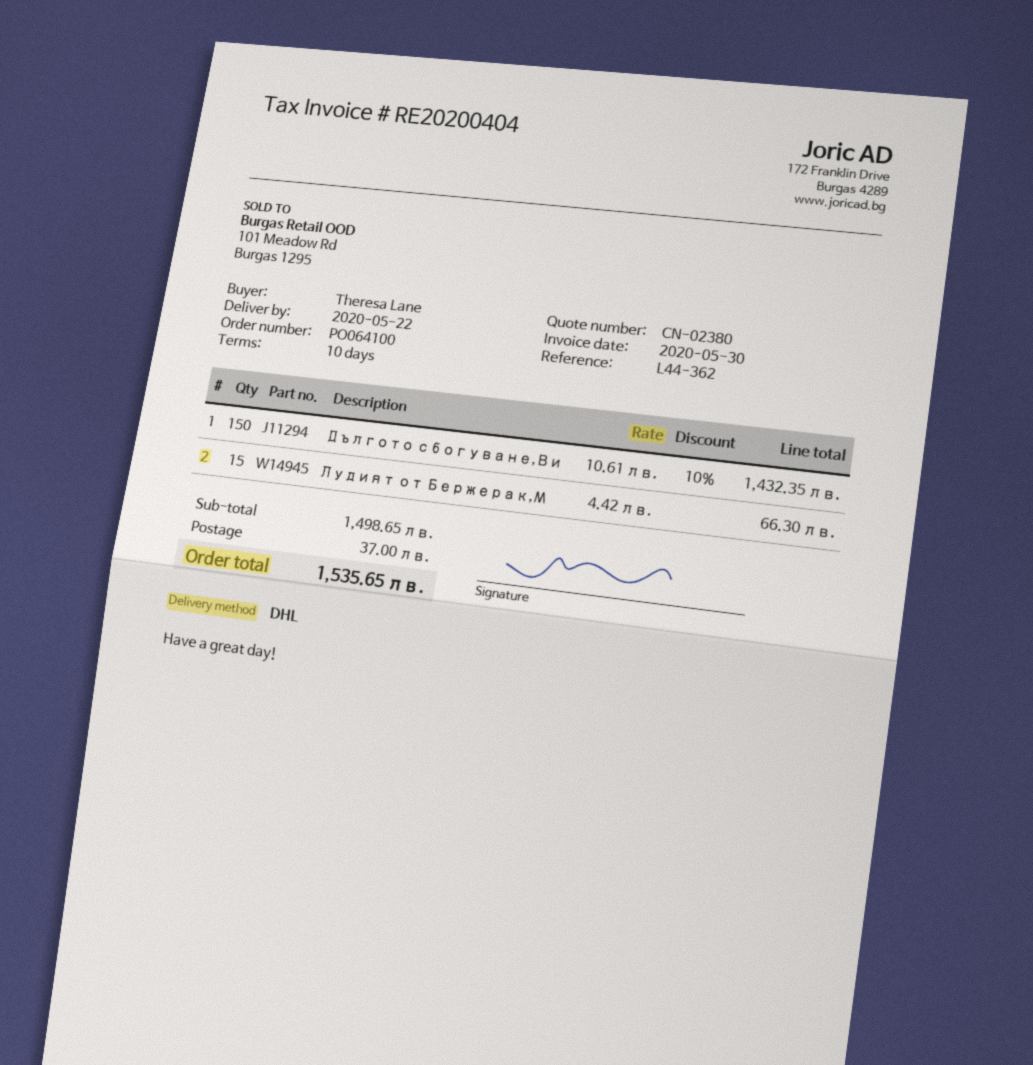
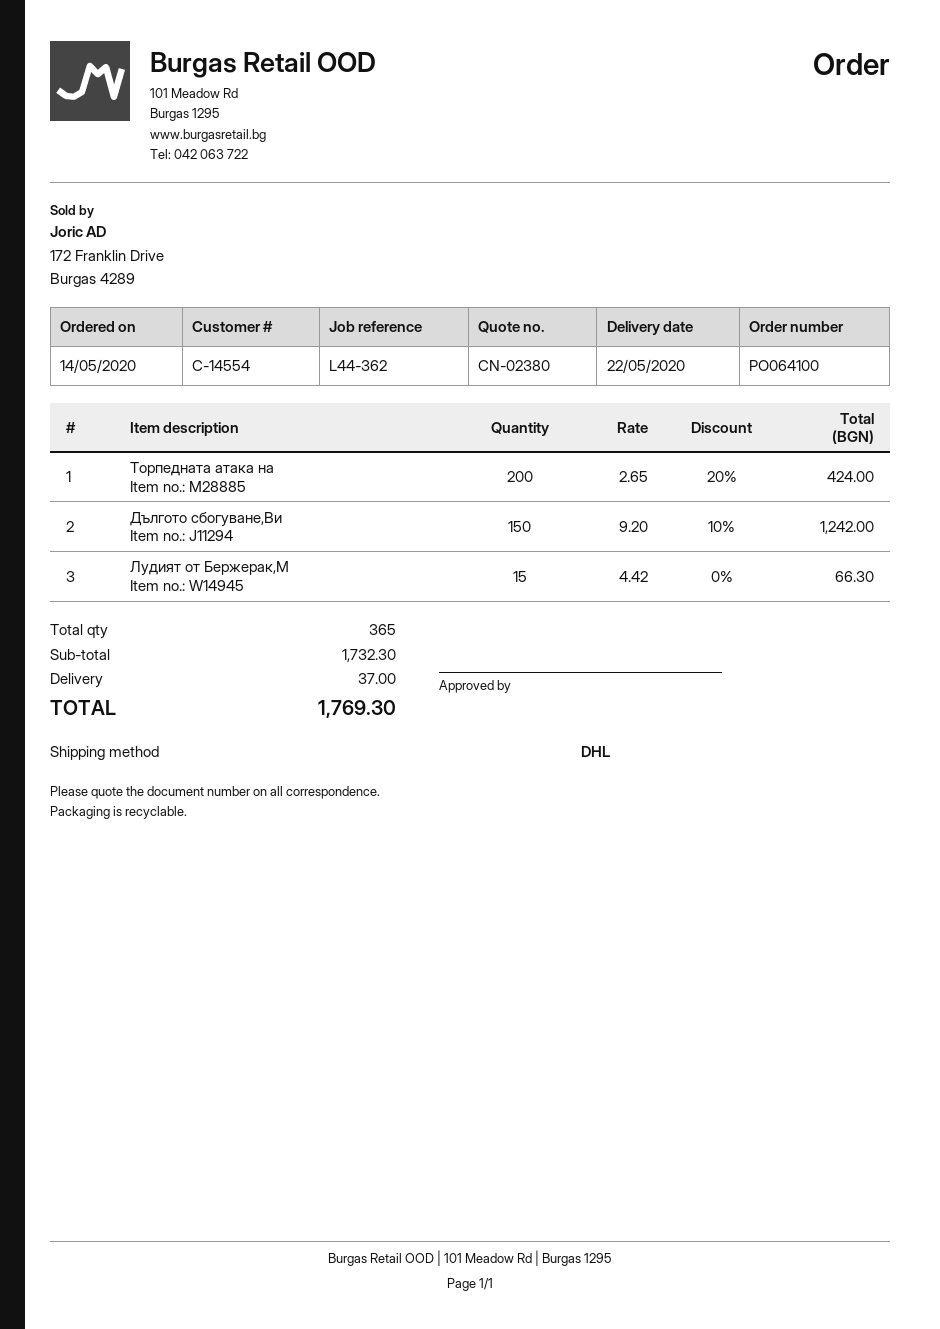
Дългото сбогуване,Ви: 150 x 10.61 - 10% = 1432.35 -> 150 x 9.20 - 10% = 1242.00
Торпедната атака на: none -> 200 x 2.65 - 20% = 424.00
subtotal: 1498.65 -> 1732.30
total: 1535.65 -> 1769.30

